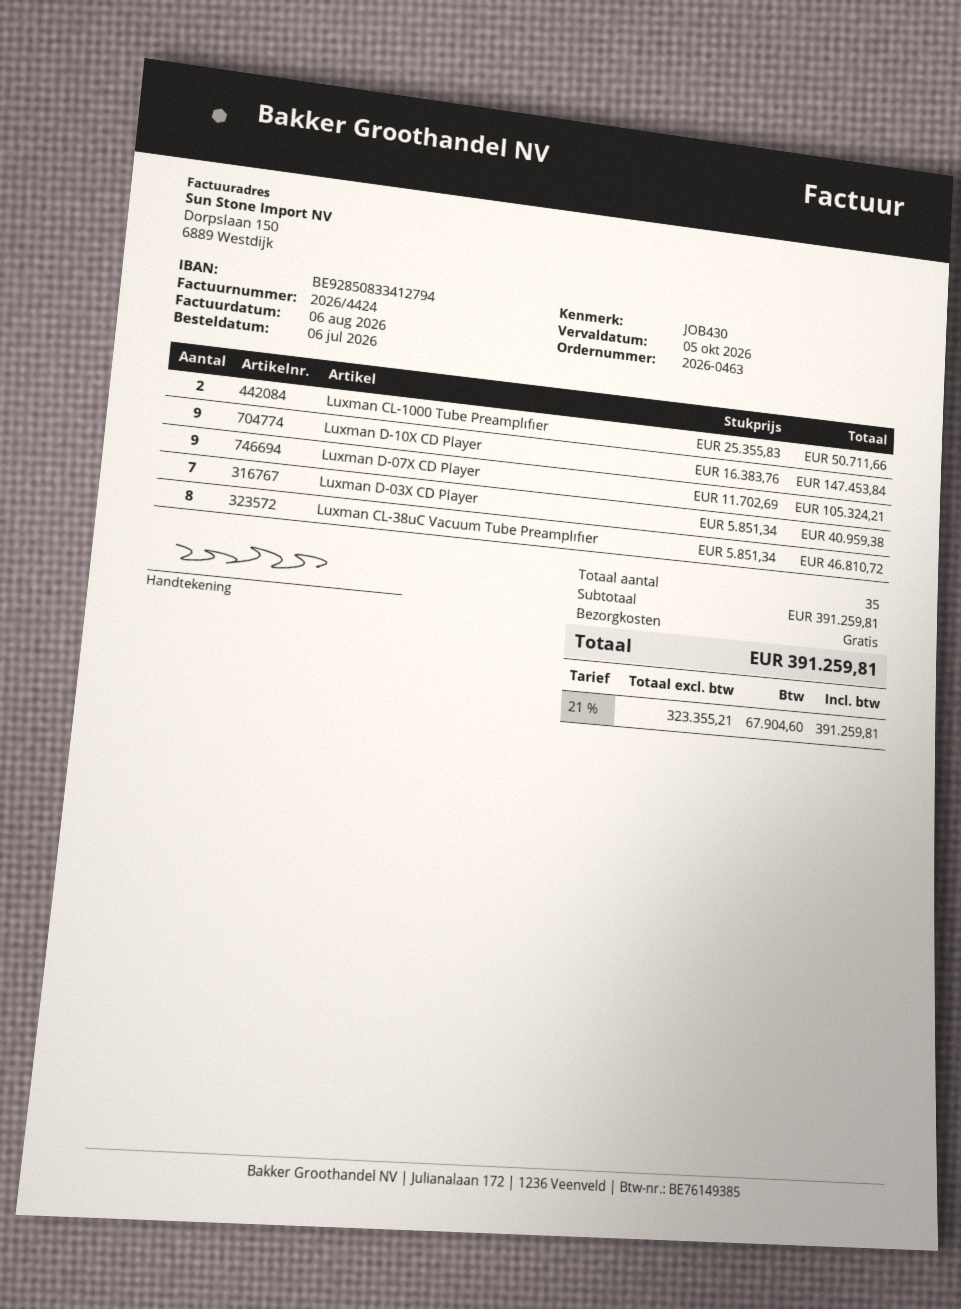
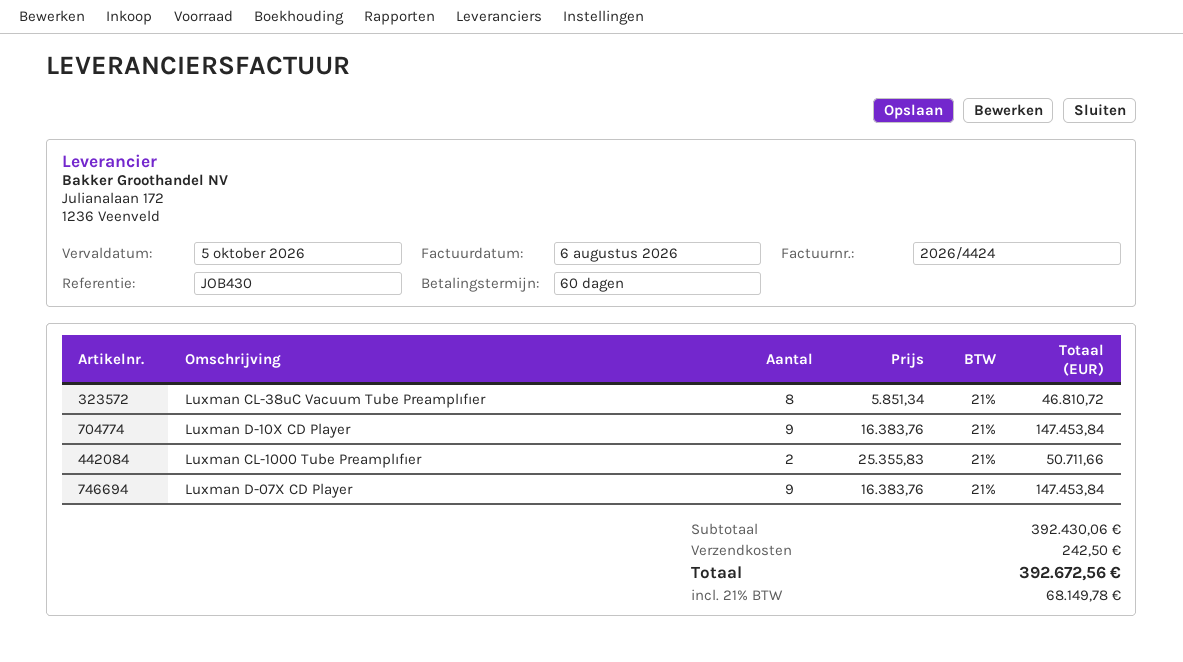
Luxman D-07X CD Player: 9 x 11702.69 = 105324.21 -> 9 x 16383.76 = 147453.84
Luxman D-03X CD Player: 7 x 5851.34 = 40959.38 -> none
subtotal: 391259.81 -> 392430.06
shipping: 0.00 -> 242.50
tax: 21% = 67904.60 -> 21% = 68149.78
total: 391259.81 -> 392672.56

